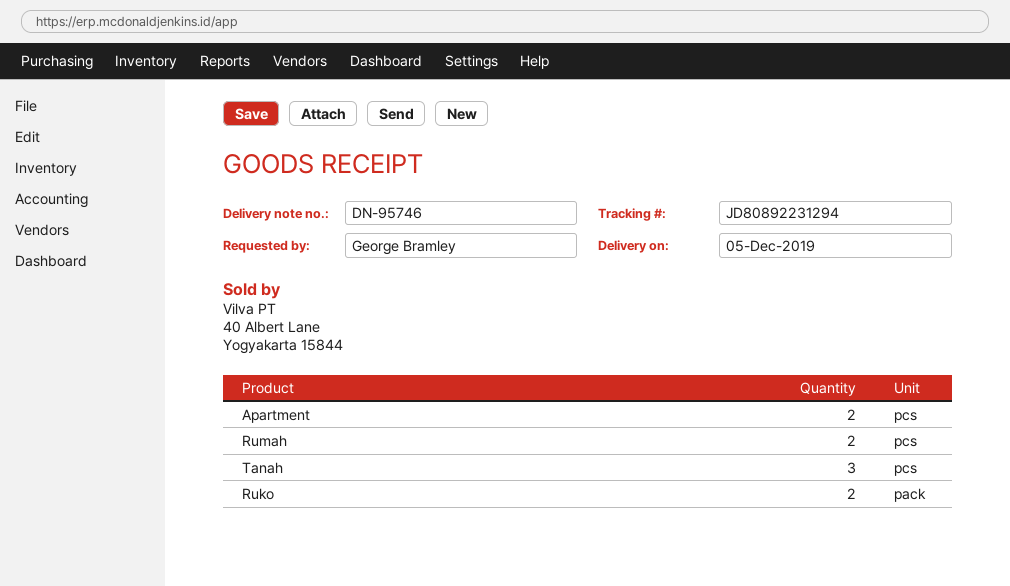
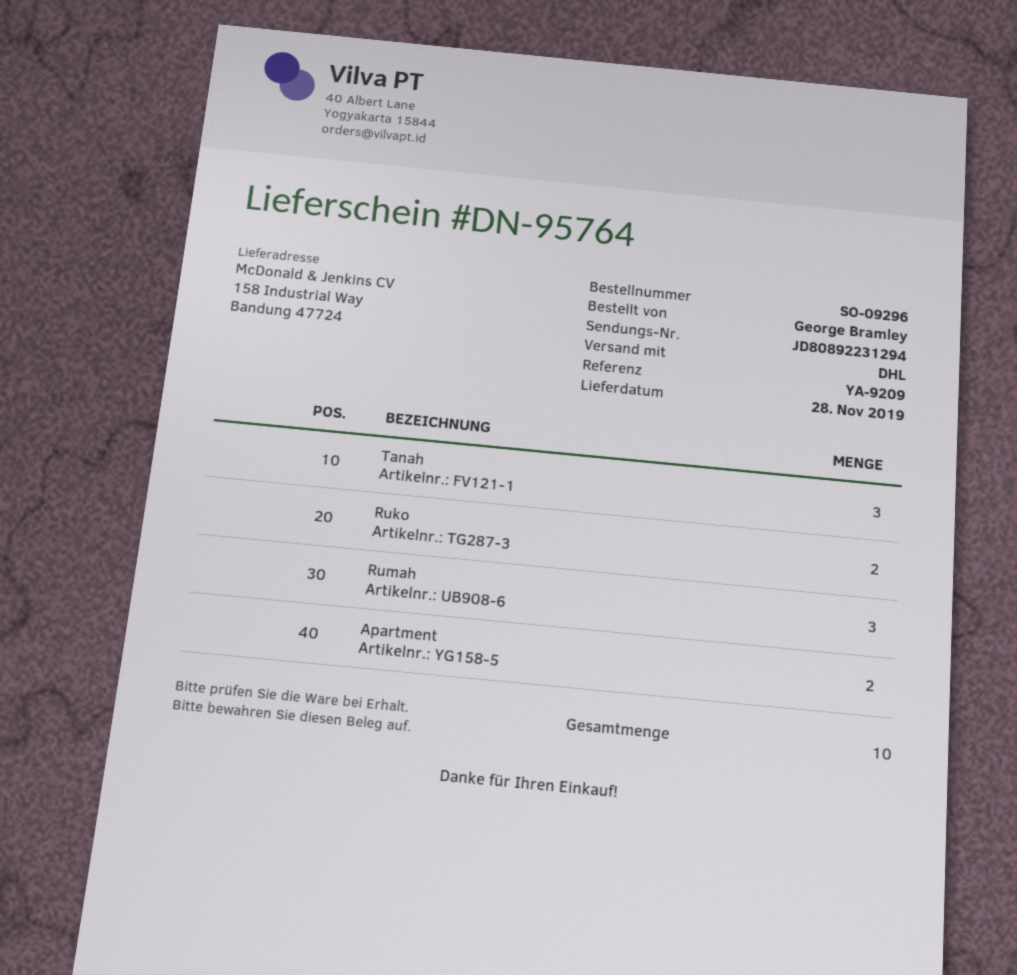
delivery note number: DN-95746 -> DN-95764
delivery date: 2019-12-05 -> 2019-11-28
Rumah: 2 -> 3

